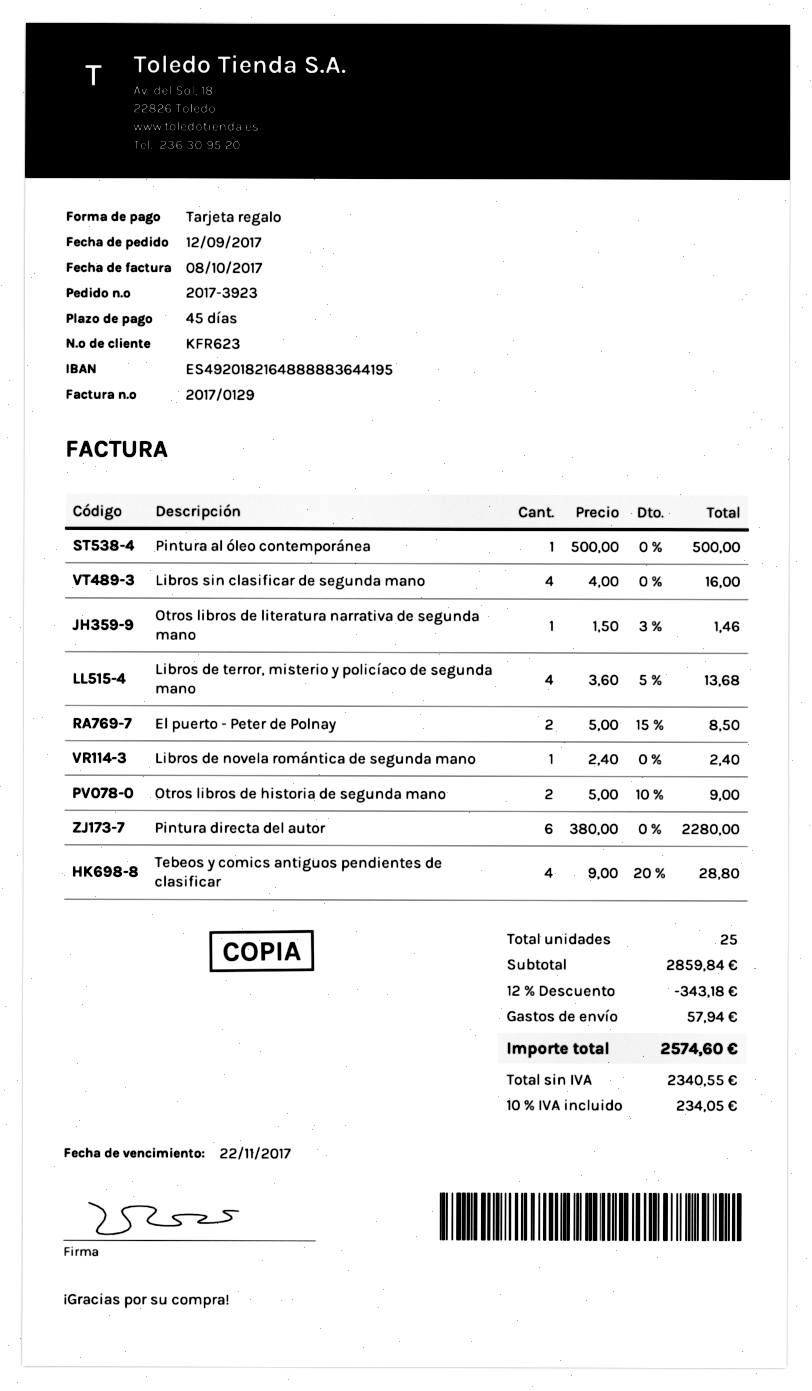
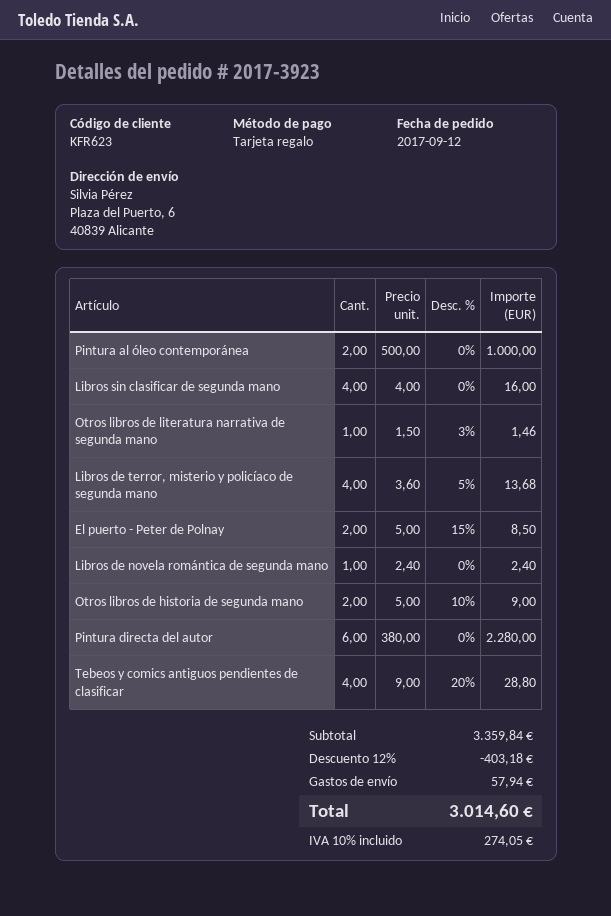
Pintura al óleo contemporánea: 1 x 500.00 = 500.00 -> 2 x 500.00 = 1000.00
subtotal: 2859.84 -> 3359.84
discount: 12% = 343.18 -> 12% = 403.18
tax: 10% = 234.05 -> 10% = 274.05
total: 2574.60 -> 3014.60

